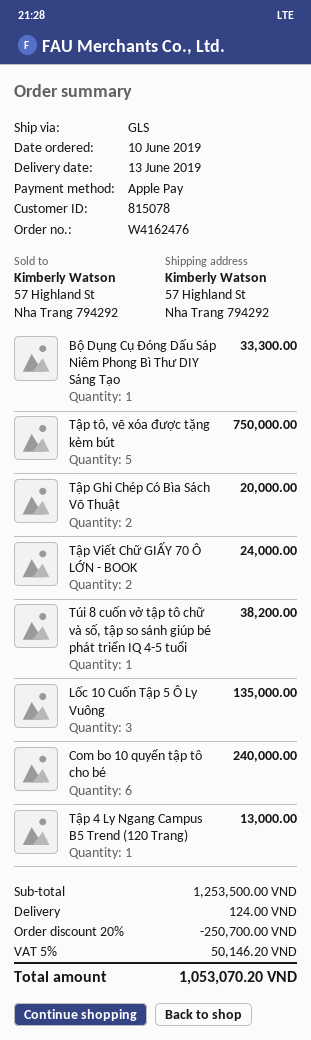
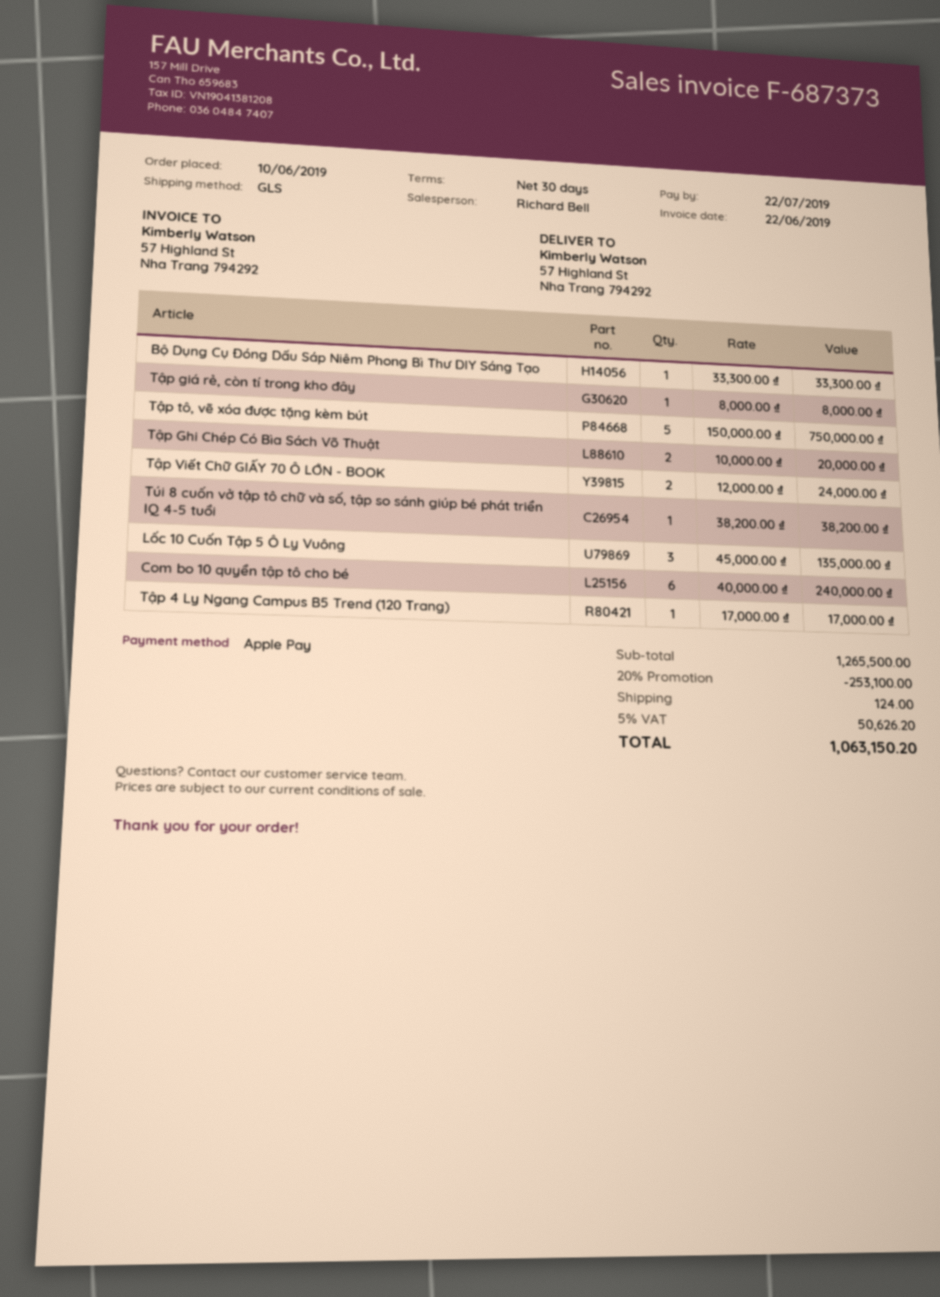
Tập 4 Ly Ngang Campus B5 Trend (120 Trang): 1 for 13000.00 -> 1 for 17000.00
Tập giá rẻ, còn tí trong kho đây: none -> 1 for 8000.00
subtotal: 1253500.00 -> 1265500.00
discount: 20% = 250700.00 -> 20% = 253100.00
tax: 5% = 50146.20 -> 5% = 50626.20
total: 1053070.20 -> 1063150.20

